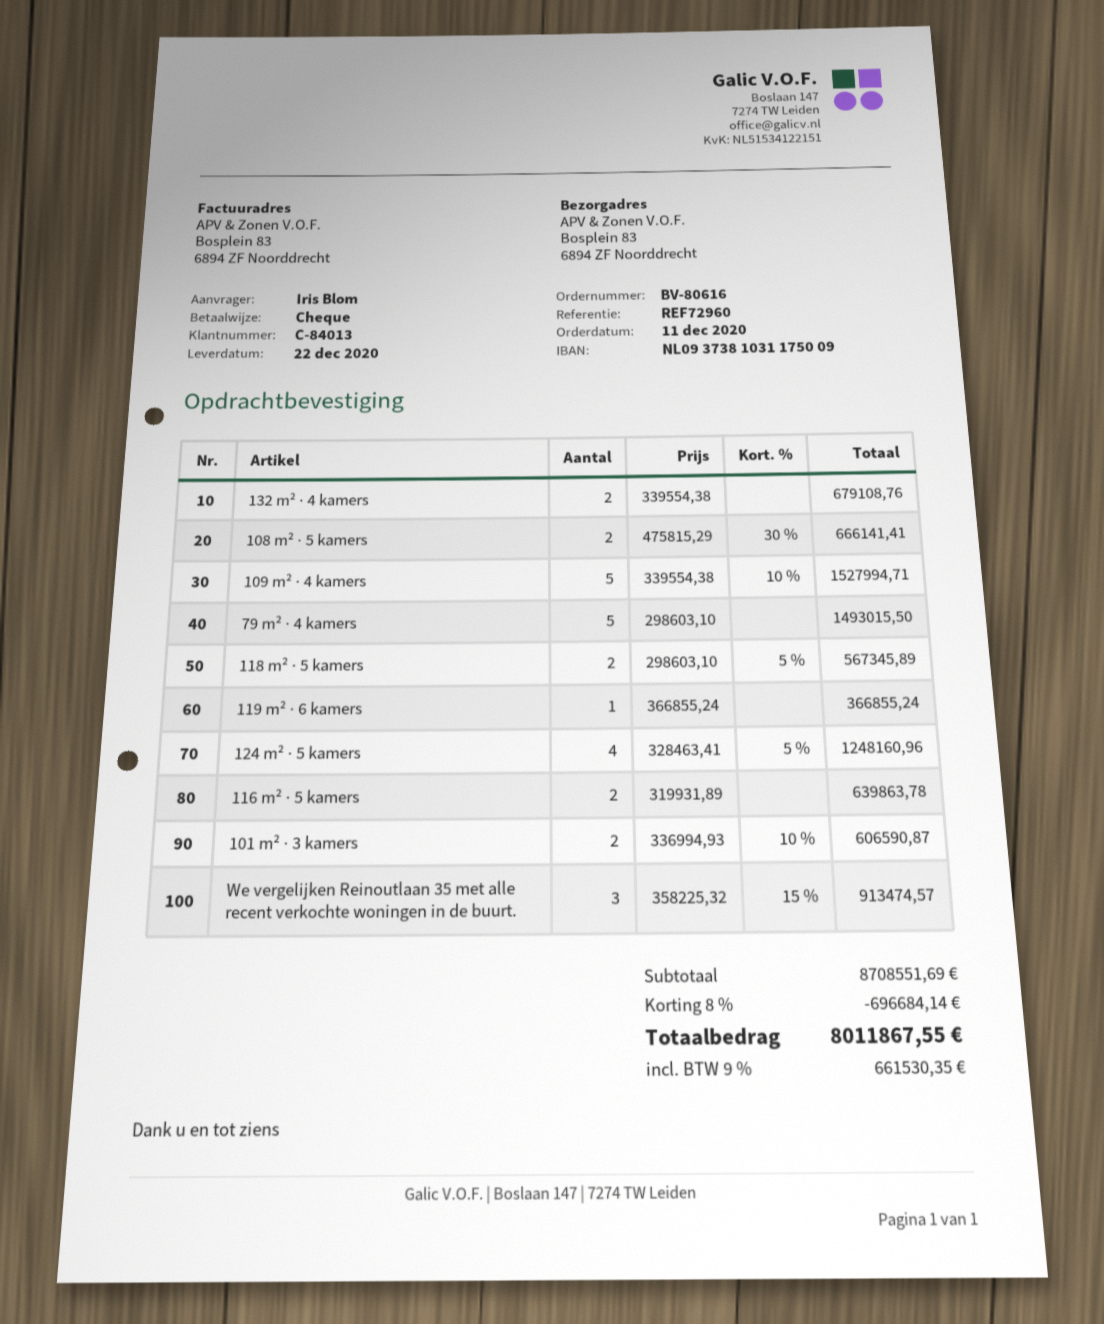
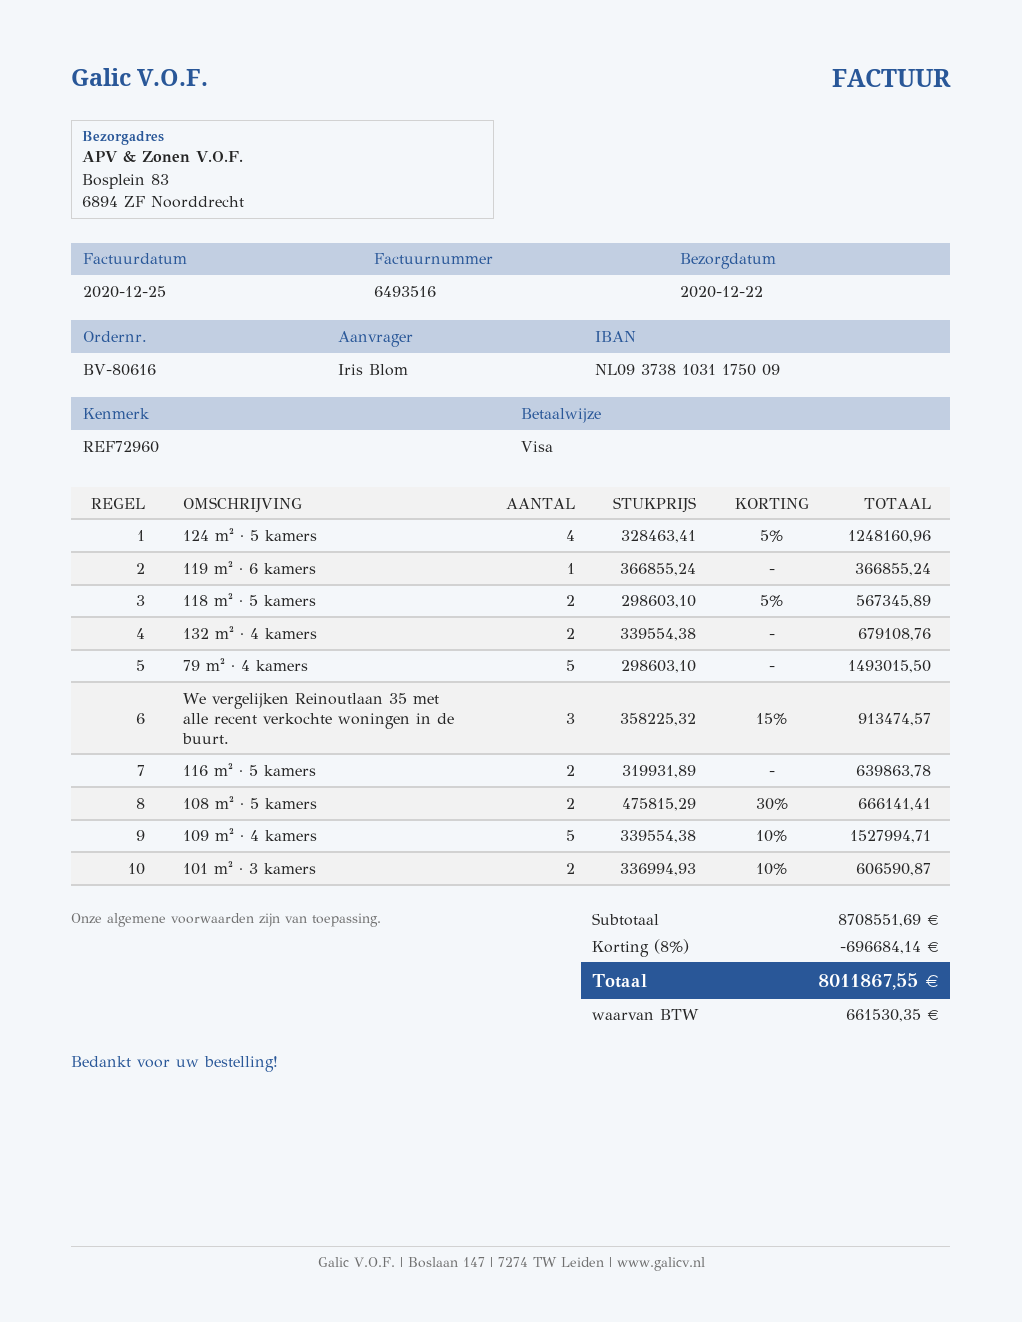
payment method: cheque -> Visa

